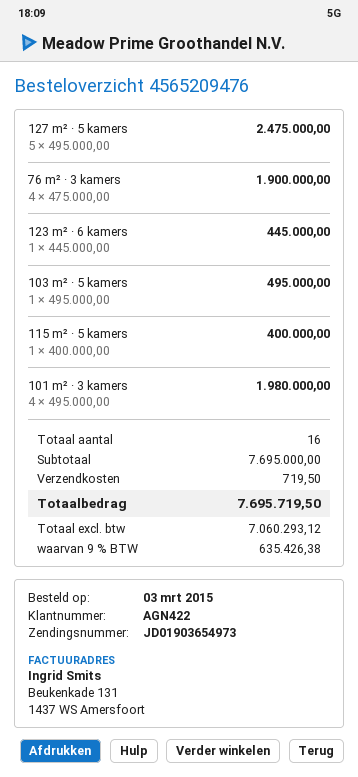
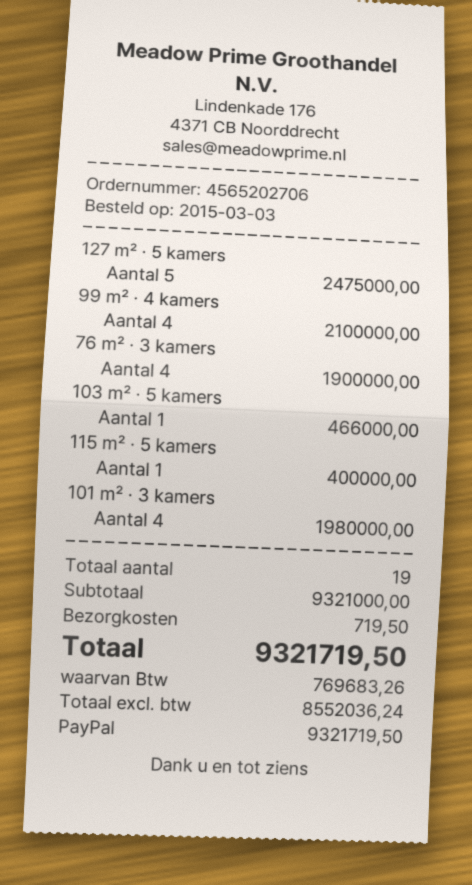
order number: 4565209476 -> 4565202706
123 m² · 6 kamers: 1 for 445000.00 -> none
103 m² · 5 kamers: 1 for 495000.00 -> 1 for 466000.00
99 m² · 4 kamers: none -> 4 for 2100000.00
total quantity: 16 -> 19
subtotal: 7695000.00 -> 9321000.00
net: 7060293.12 -> 8552036.24
tax: 635426.38 -> 769683.26
total: 7695719.50 -> 9321719.50

